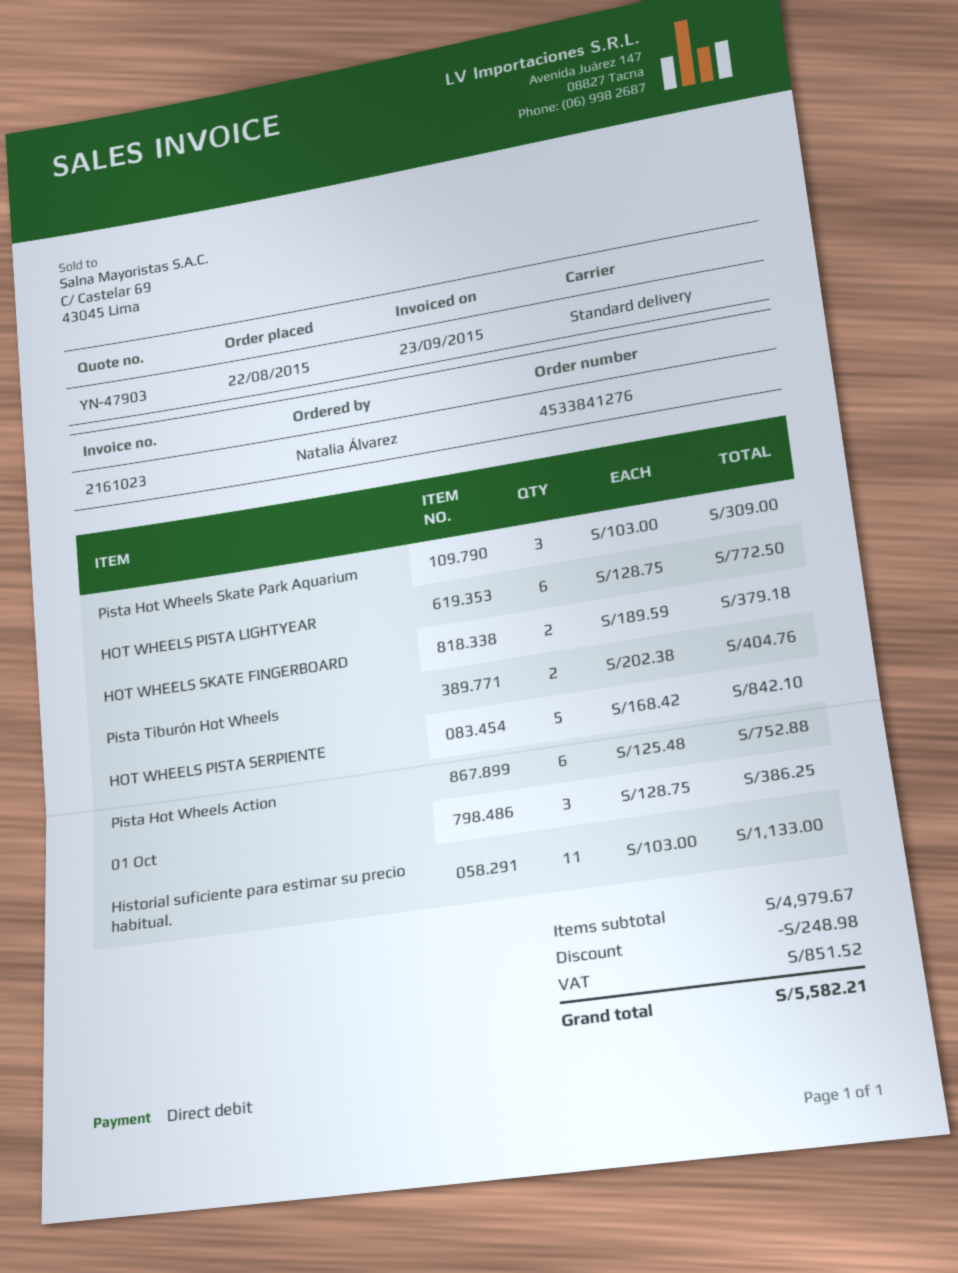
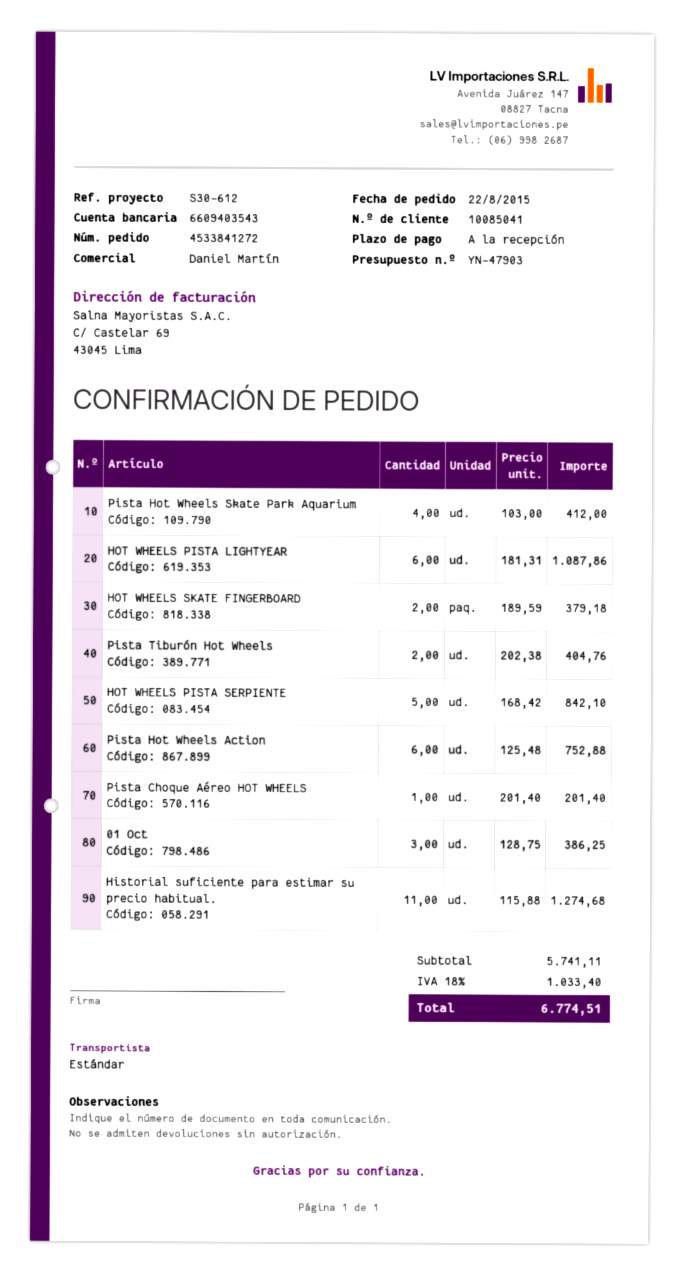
order number: 4533841276 -> 4533841272
Pista Hot Wheels Skate Park Aquarium: 3 x 103.00 = 309.00 -> 4 x 103.00 = 412.00
HOT WHEELS PISTA LIGHTYEAR: 6 x 128.75 = 772.50 -> 6 x 181.31 = 1087.86
Historial suficiente para estimar su precio habitual.: 11 x 103.00 = 1133.00 -> 11 x 115.88 = 1274.68
Pista Choque Aéreo HOT WHEELS: none -> 1 x 201.40 = 201.40
subtotal: 4979.67 -> 5741.11
discount: 248.98 -> none
tax: 851.52 -> 1033.40
total: 5582.21 -> 6774.51

